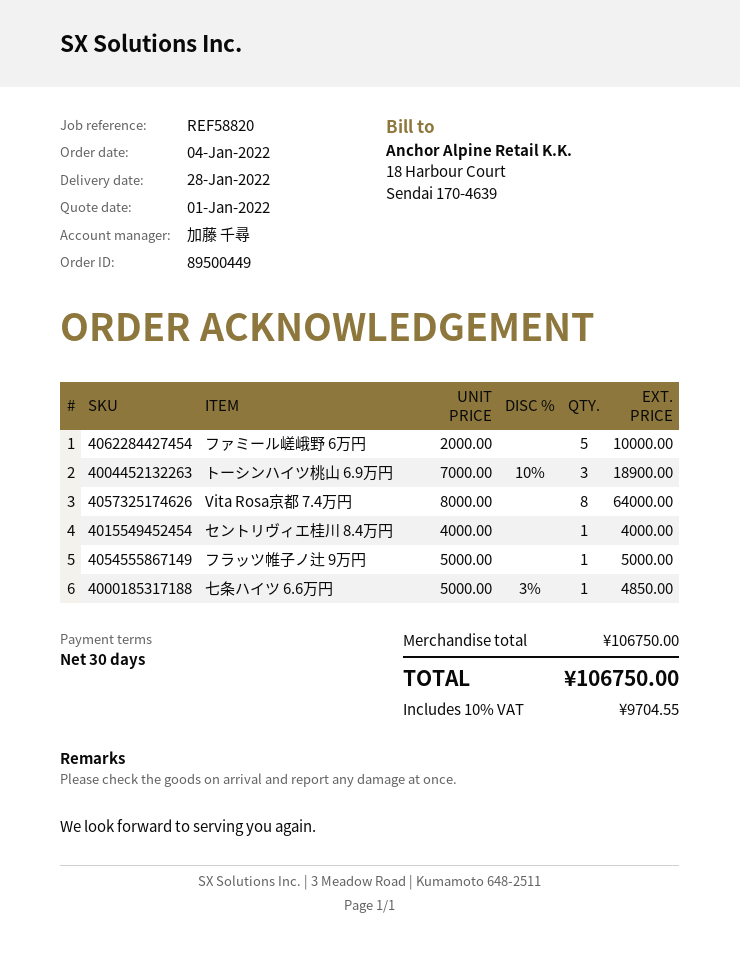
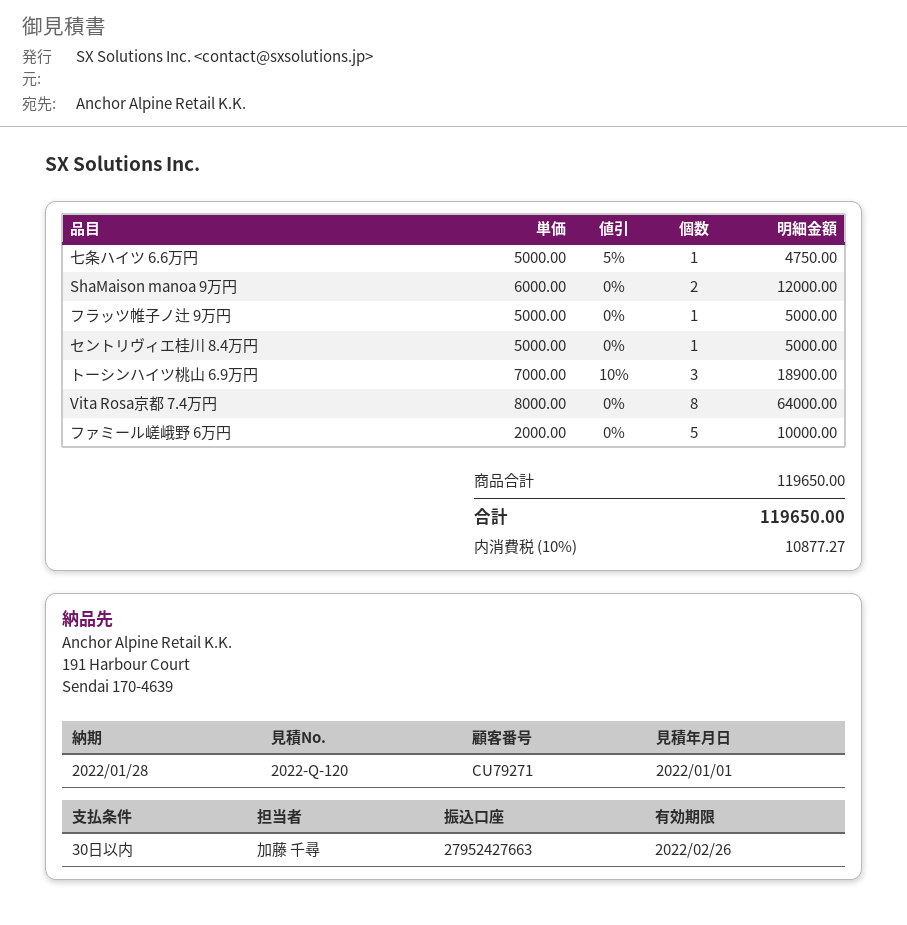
セントリヴィエ桂川 8.4万円: 1 x 4000.00 = 4000.00 -> 1 x 5000.00 = 5000.00
七条ハイツ 6.6万円: 1 x 5000.00 - 3% = 4850.00 -> 1 x 5000.00 - 5% = 4750.00
ShaMaison manoa 9万円: none -> 2 x 6000.00 = 12000.00
subtotal: 106750.00 -> 119650.00
tax: 10% = 9704.55 -> 10% = 10877.27
total: 106750.00 -> 119650.00

